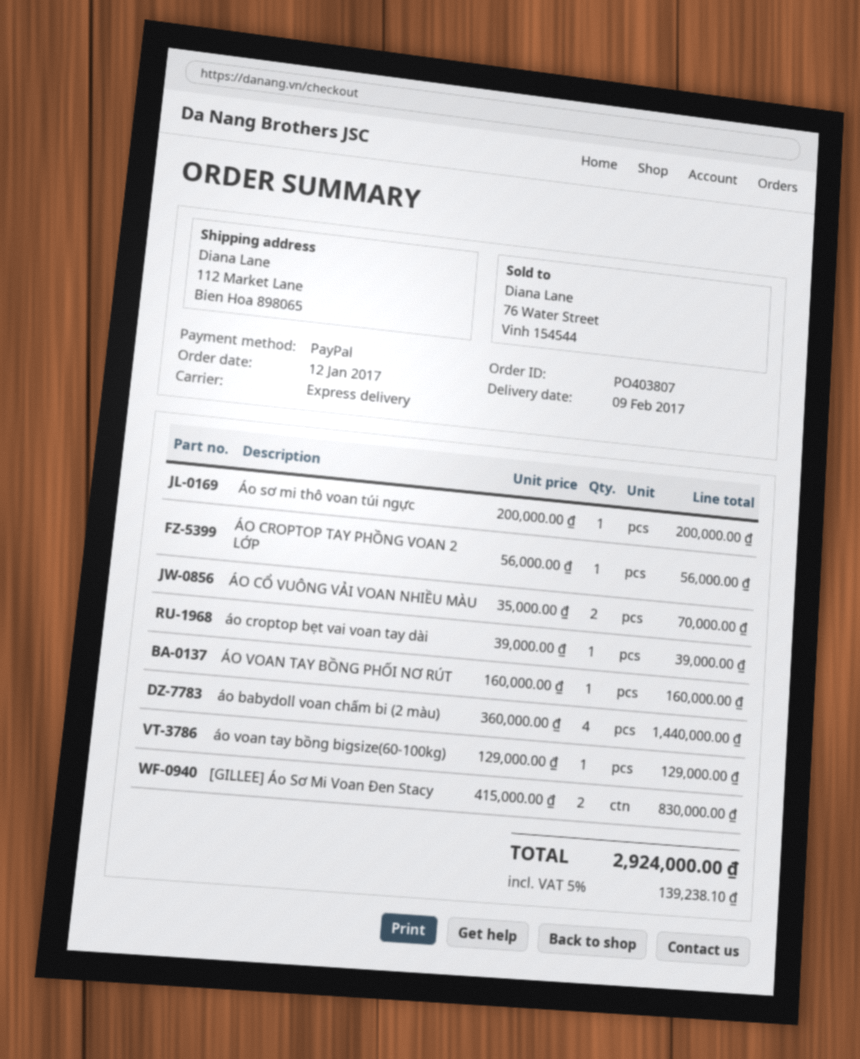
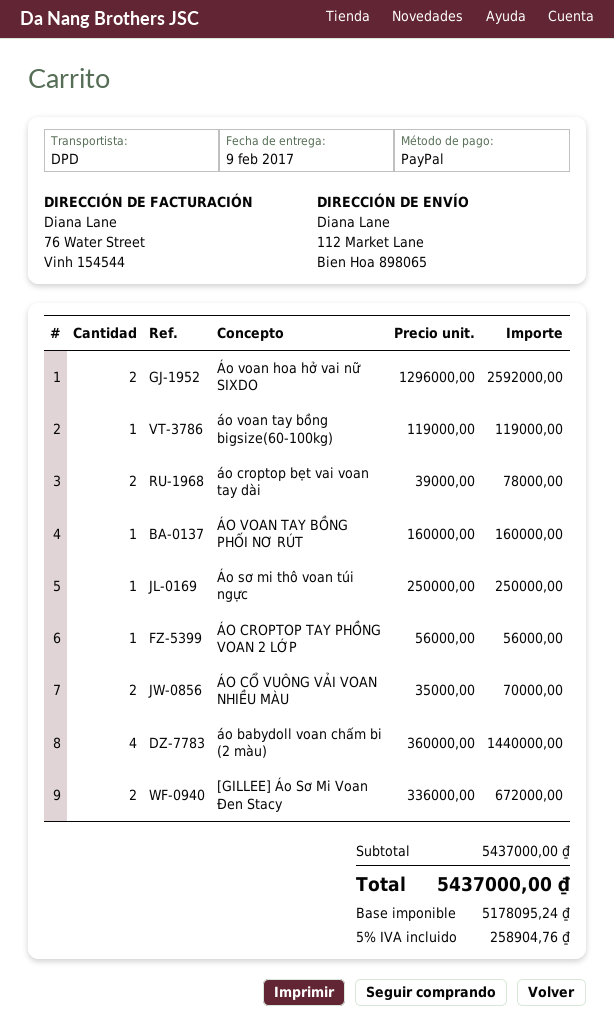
shipping method: express -> DPD
Áo sơ mi thô voan túi ngực: 1 x 200000.00 = 200000.00 -> 1 x 250000.00 = 250000.00
áo croptop bẹt vai voan tay dài: 1 x 39000.00 = 39000.00 -> 2 x 39000.00 = 78000.00
áo voan tay bồng bigsize(60-100kg): 1 x 129000.00 = 129000.00 -> 1 x 119000.00 = 119000.00
[GILLEE] Áo Sơ Mi Voan Đen Stacy: 2 x 415000.00 = 830000.00 -> 2 x 336000.00 = 672000.00
Áo voan hoa hở vai nữ SIXDO: none -> 2 x 1296000.00 = 2592000.00
tax: 5% = 139238.10 -> 5% = 258904.76
total: 2924000.00 -> 5437000.00

